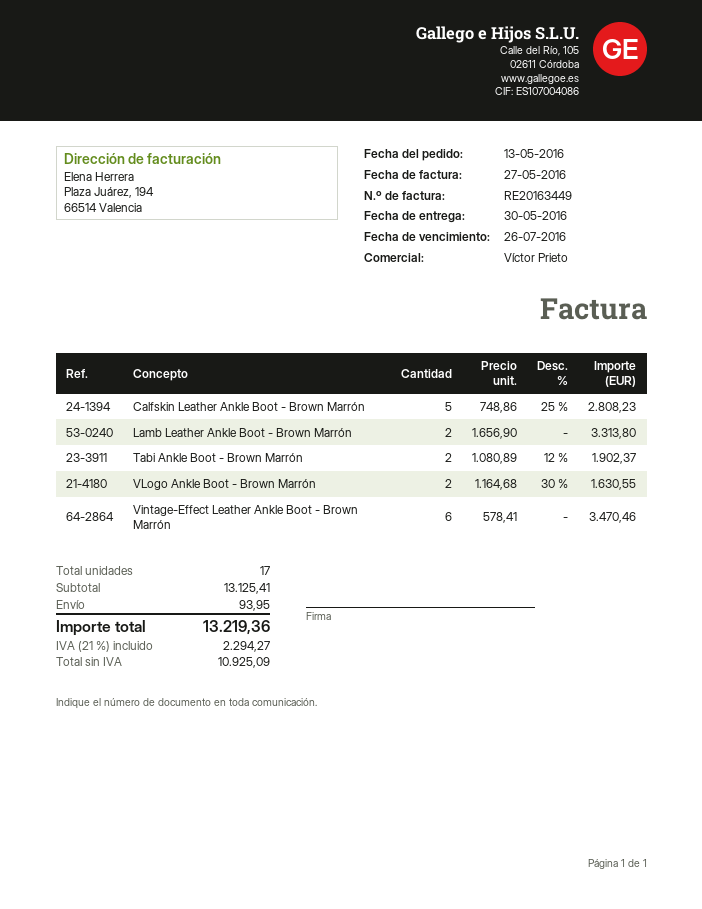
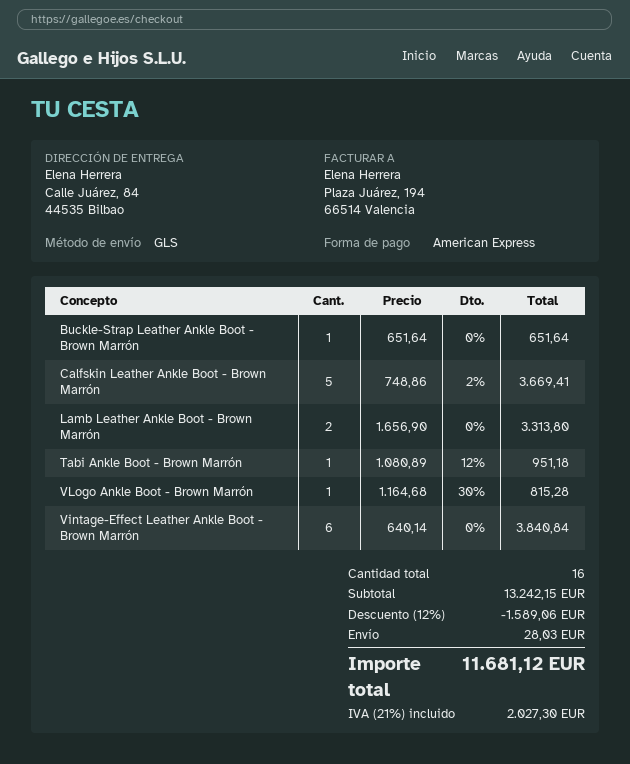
Calfskin Leather Ankle Boot - Brown Marrón: 5 x 748.86 - 25% = 2808.23 -> 5 x 748.86 - 2% = 3669.41
Tabi Ankle Boot - Brown Marrón: 2 x 1080.89 - 12% = 1902.37 -> 1 x 1080.89 - 12% = 951.18
VLogo Ankle Boot - Brown Marrón: 2 x 1164.68 - 30% = 1630.55 -> 1 x 1164.68 - 30% = 815.28
Vintage-Effect Leather Ankle Boot - Brown Marrón: 6 x 578.41 = 3470.46 -> 6 x 640.14 = 3840.84
Buckle-Strap Leather Ankle Boot - Brown Marrón: none -> 1 x 651.64 = 651.64
total quantity: 17 -> 16
subtotal: 13125.41 -> 13242.15
discount: none -> 12% = 1589.06
shipping: 93.95 -> 28.03
tax: 21% = 2294.27 -> 21% = 2027.30
total: 13219.36 -> 11681.12

